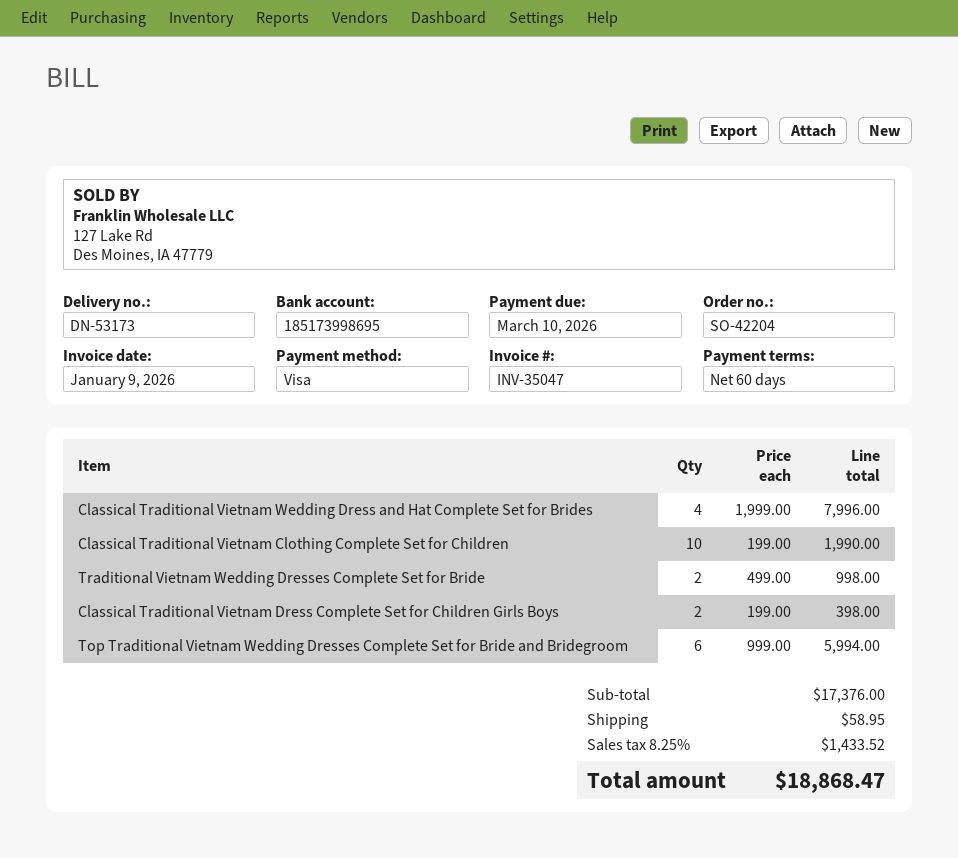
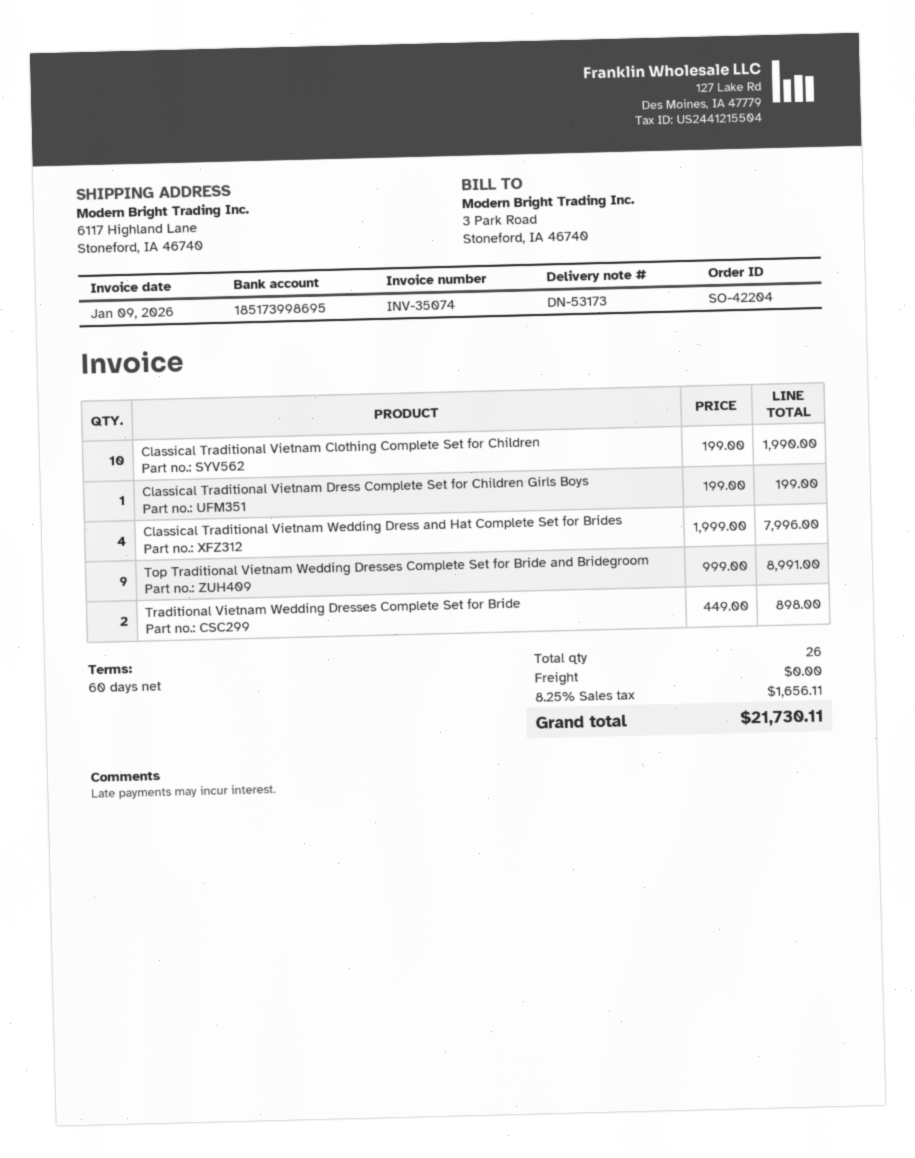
invoice number: INV-35047 -> INV-35074
Traditional Vietnam Wedding Dresses Complete Set for Bride: 2 x 499.00 = 998.00 -> 2 x 449.00 = 898.00
Classical Traditional Vietnam Dress Complete Set for Children Girls Boys: 2 x 199.00 = 398.00 -> 1 x 199.00 = 199.00
Top Traditional Vietnam Wedding Dresses Complete Set for Bride and Bridegroom: 6 x 999.00 = 5994.00 -> 9 x 999.00 = 8991.00
shipping: 58.95 -> 0.00
tax: 8.25% = 1433.52 -> 8.25% = 1656.11
total: 18868.47 -> 21730.11

